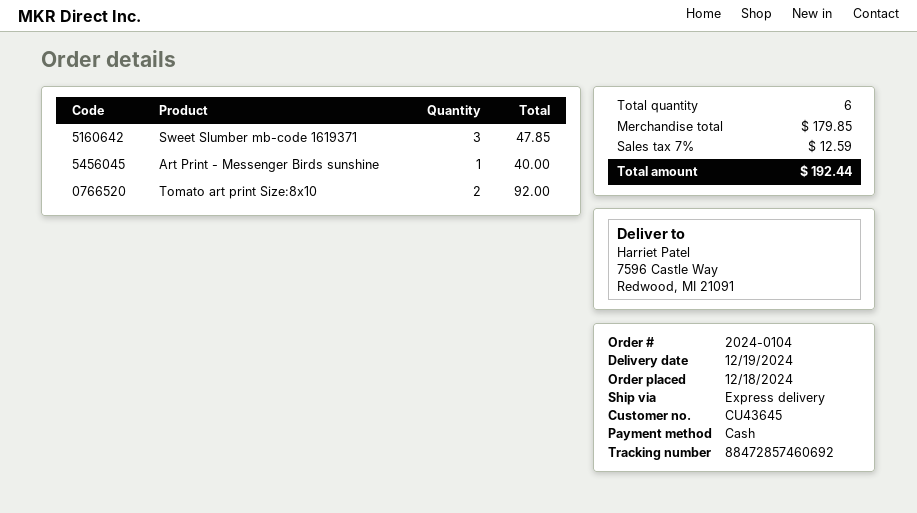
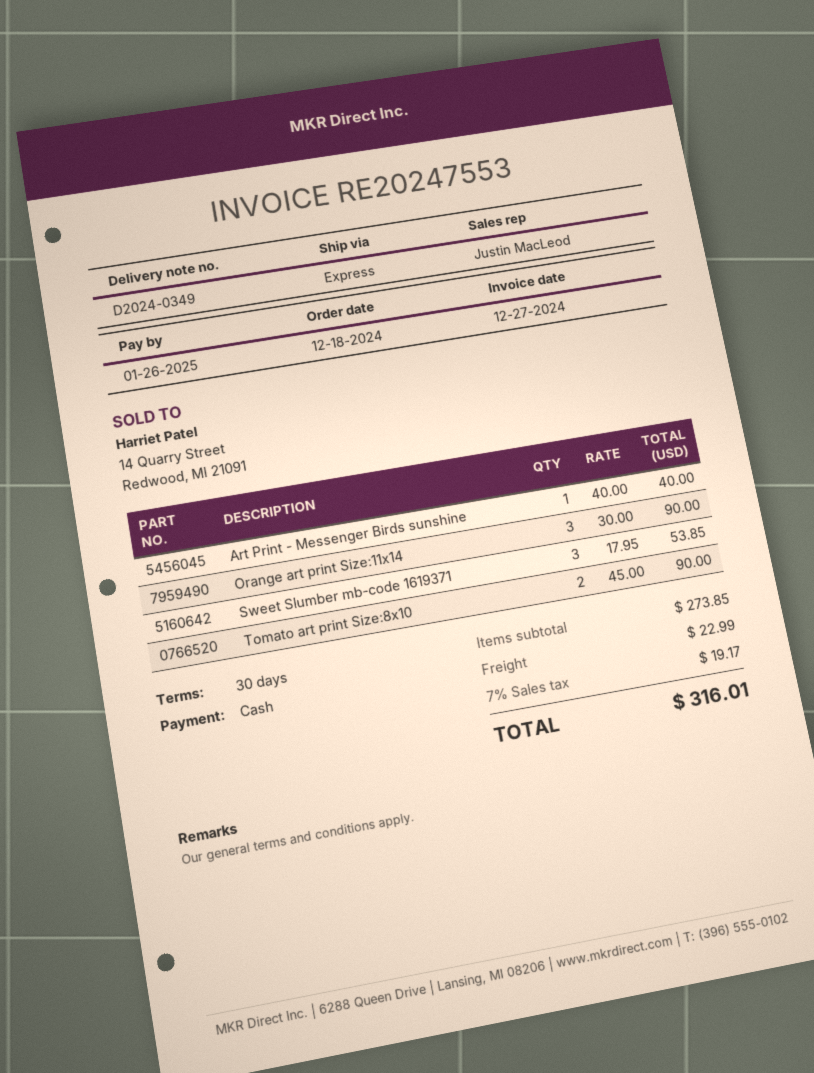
Sweet Slumber mb-code 1619371: 3 for 47.85 -> 3 for 53.85
Tomato art print Size:8x10: 2 for 92.00 -> 2 for 90.00
Orange art print Size:11x14: none -> 3 for 90.00
subtotal: 179.85 -> 273.85
shipping: none -> 22.99
tax: 7% = 12.59 -> 7% = 19.17
total: 192.44 -> 316.01

